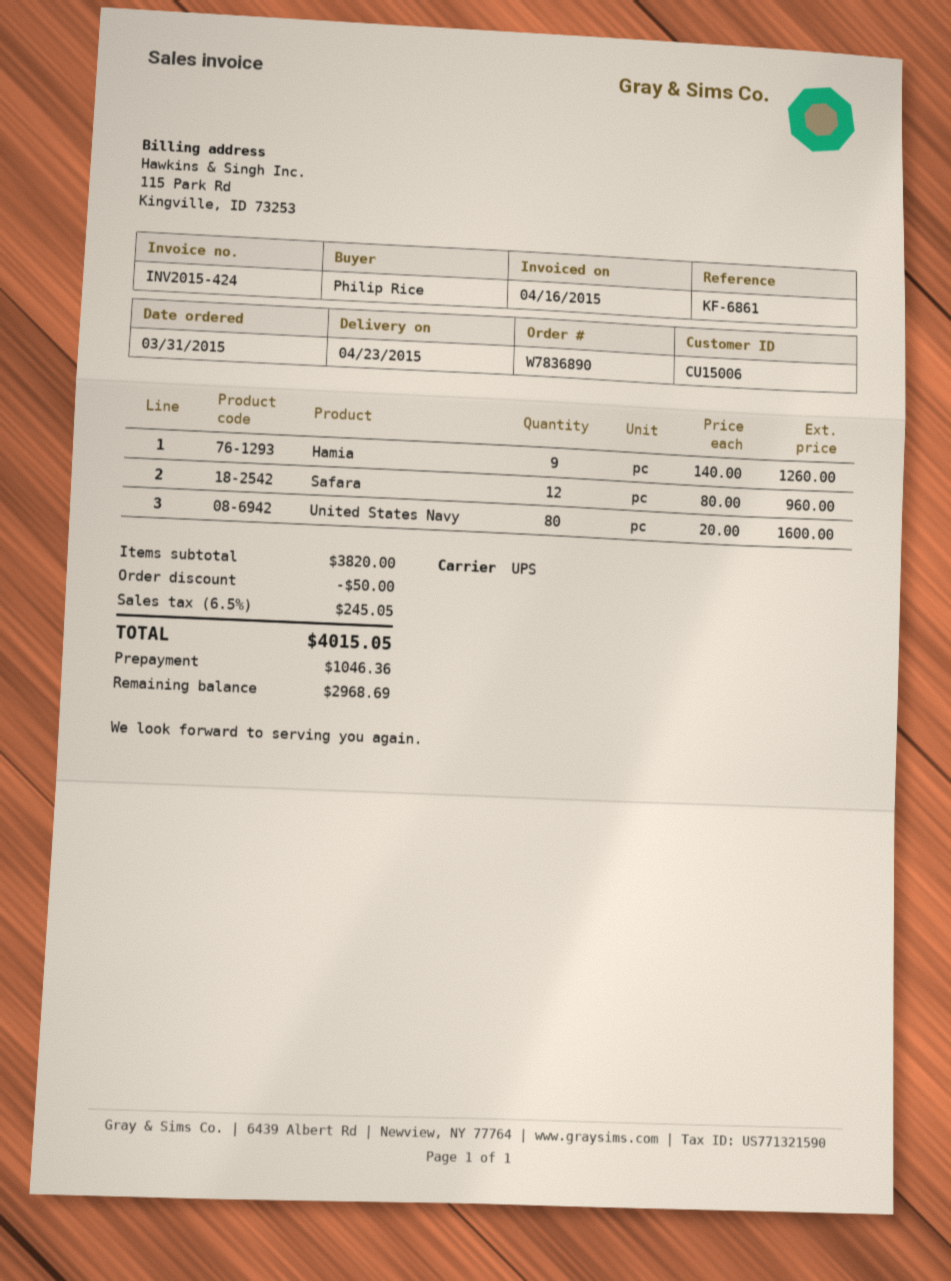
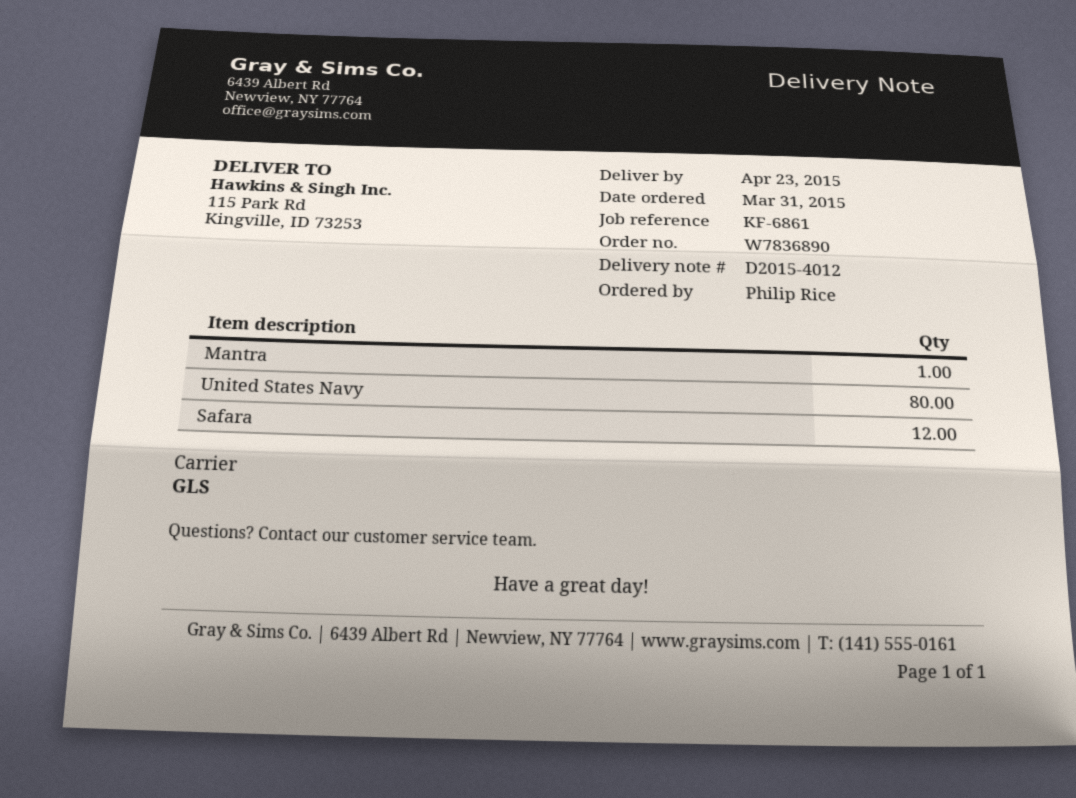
shipping method: UPS -> GLS
Hamia: 9 -> none
Mantra: none -> 1

